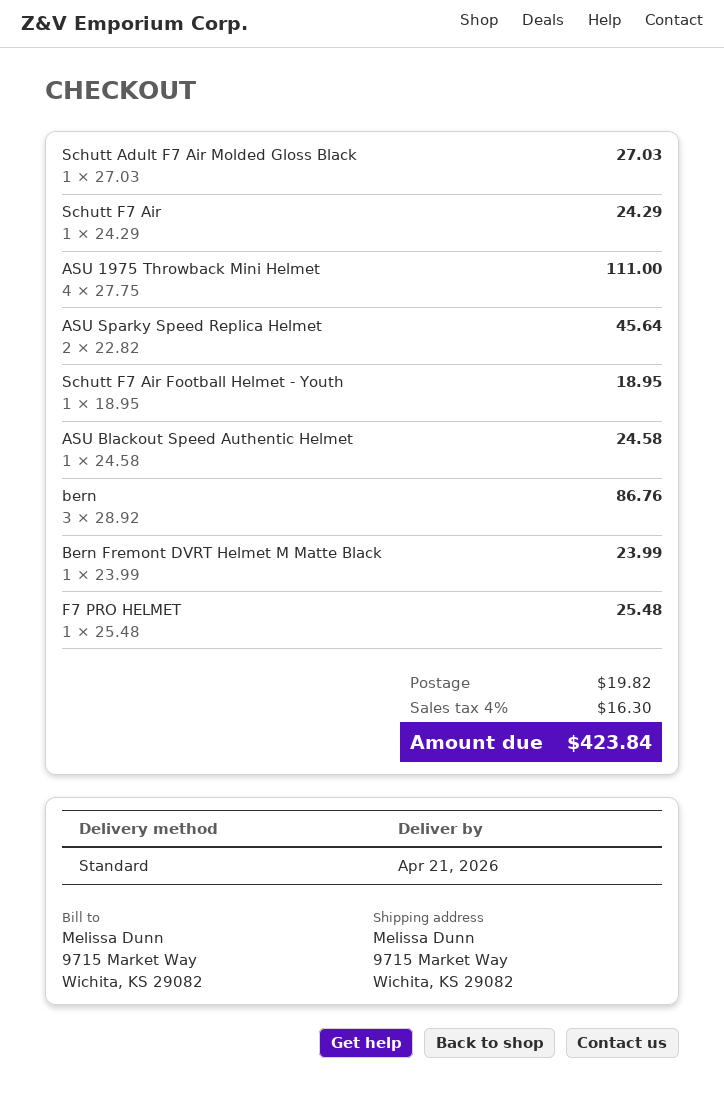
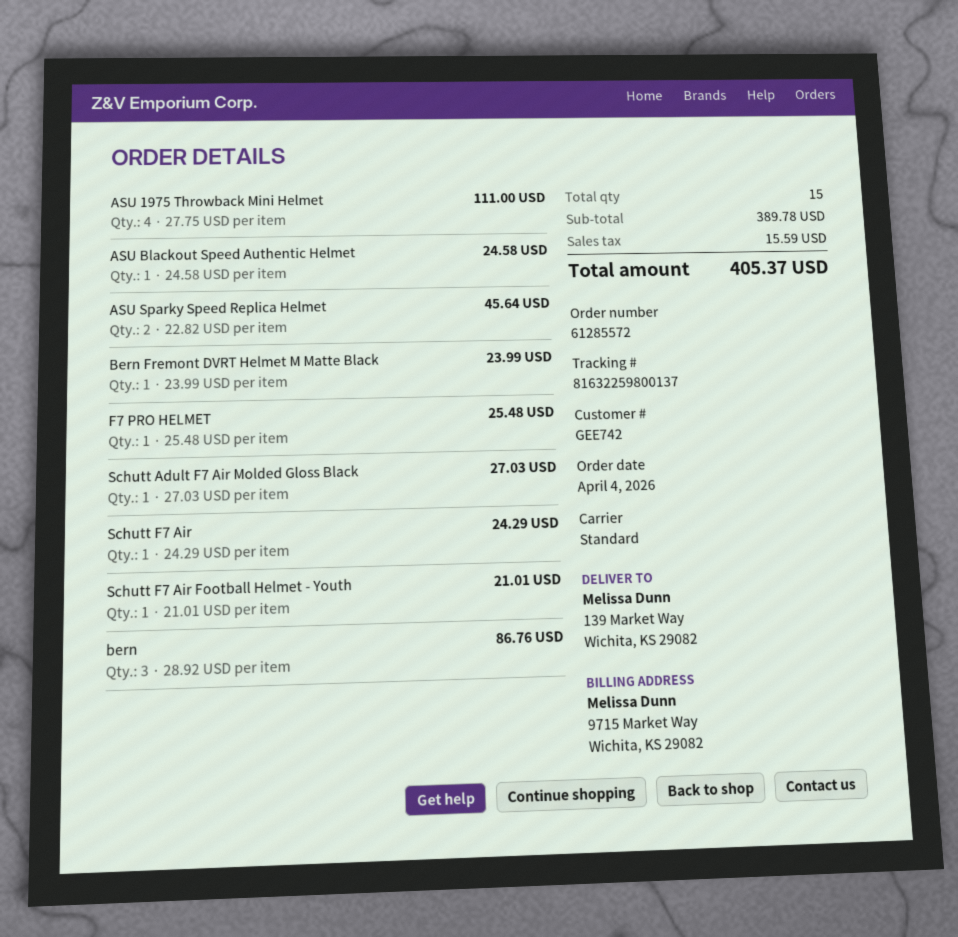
ship to: 9715 Market Way, Wichita, KS 29082 -> 139 Market Way, Wichita, KS 29082
Schutt F7 Air Football Helmet - Youth: 1 x 18.95 = 18.95 -> 1 x 21.01 = 21.01
shipping: 19.82 -> none
tax: 16.30 -> 15.59
total: 423.84 -> 405.37

